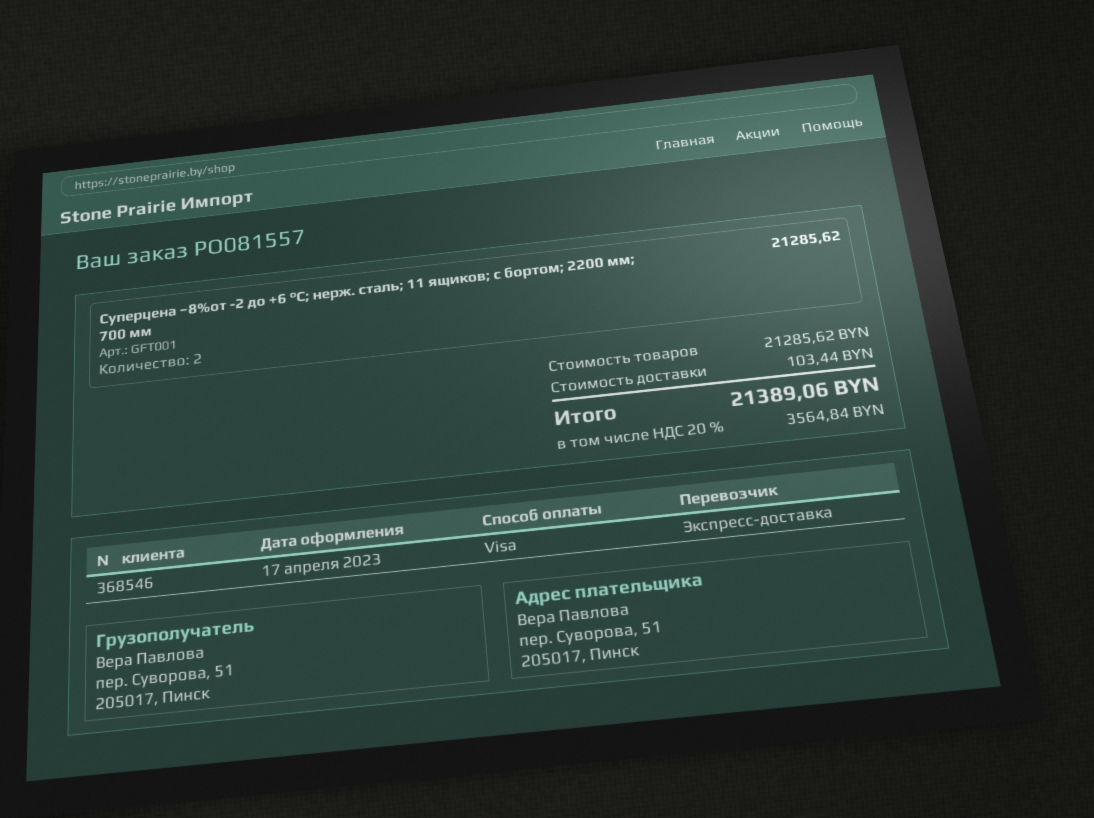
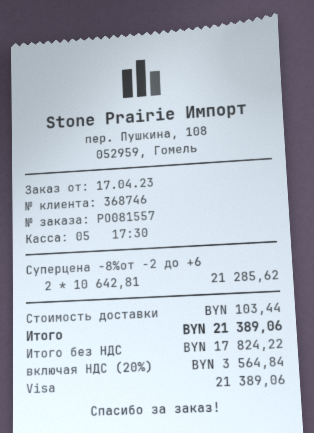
customer number: 368546 -> 368746

